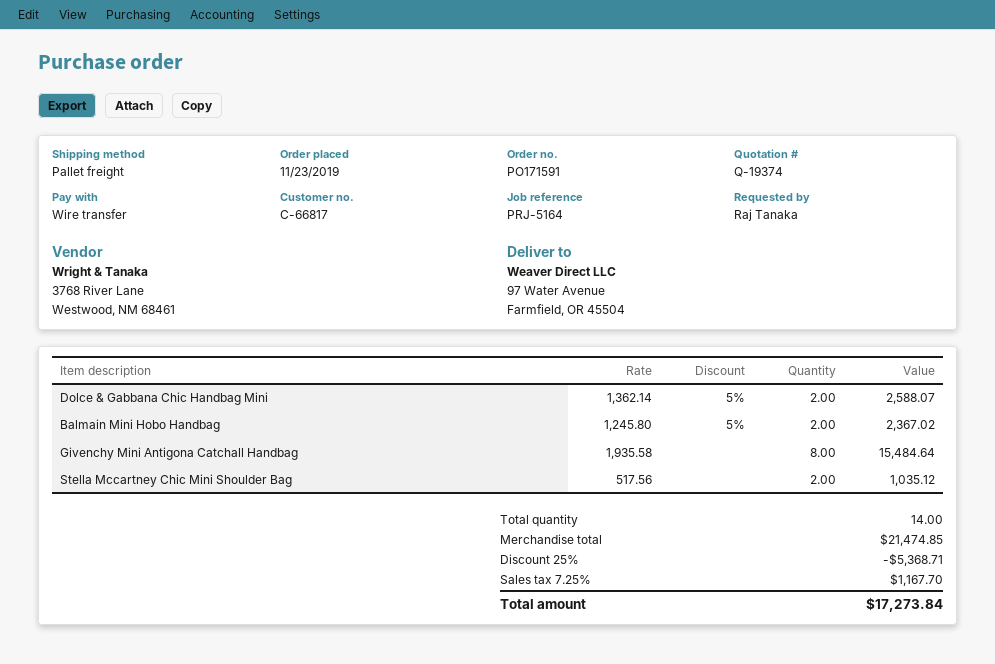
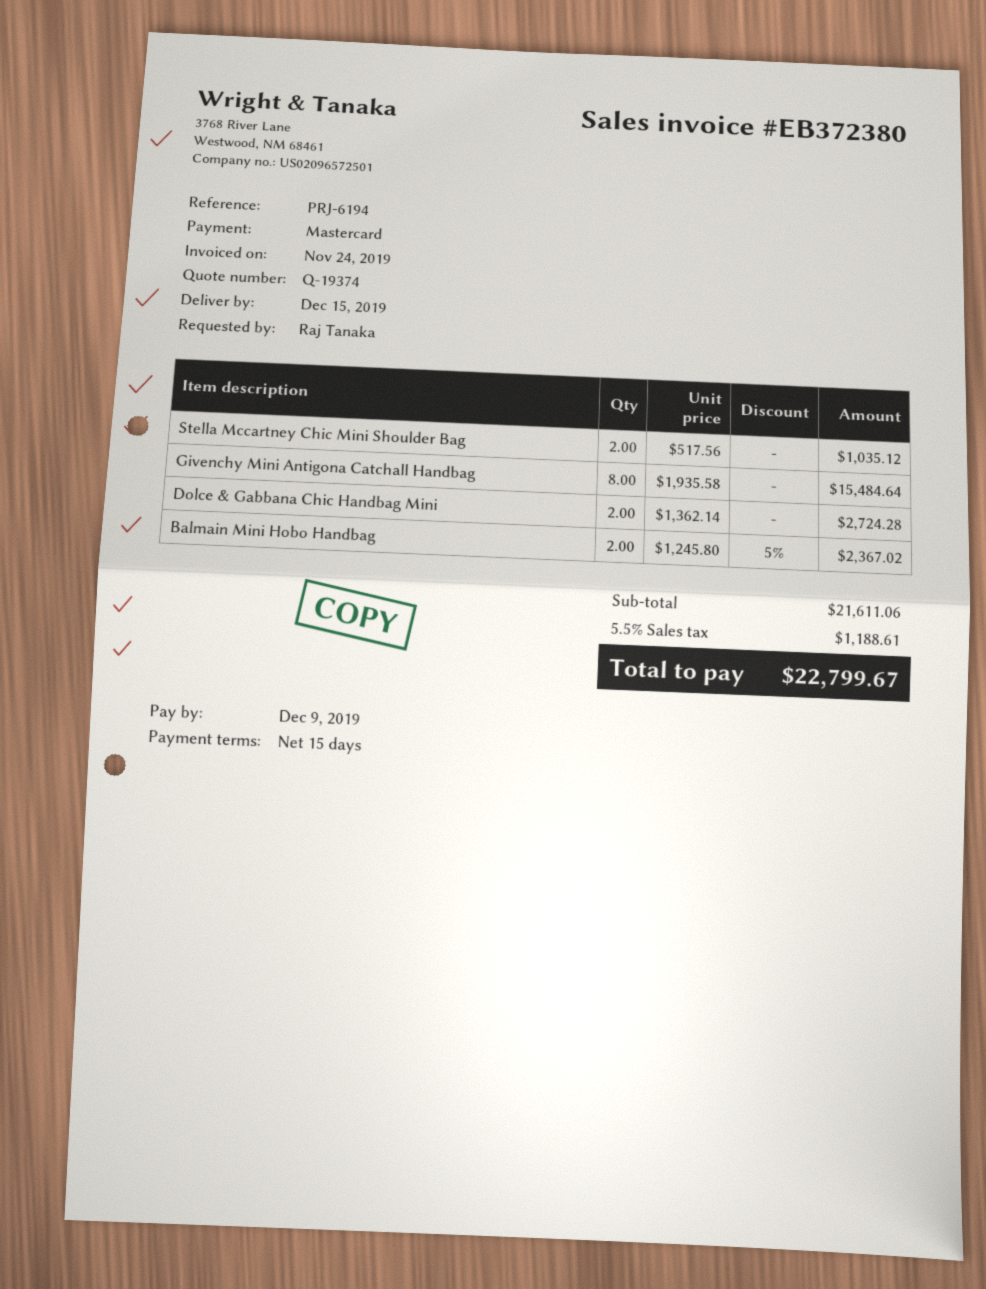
reference: PRJ-5164 -> PRJ-6194
payment method: bank transfer -> Mastercard
Dolce & Gabbana Chic Handbag Mini: 2 x 1362.14 - 5% = 2588.07 -> 2 x 1362.14 = 2724.28
subtotal: 21474.85 -> 21611.06
discount: 25% = 5368.71 -> none
tax: 7.25% = 1167.70 -> 5.5% = 1188.61
total: 17273.84 -> 22799.67

